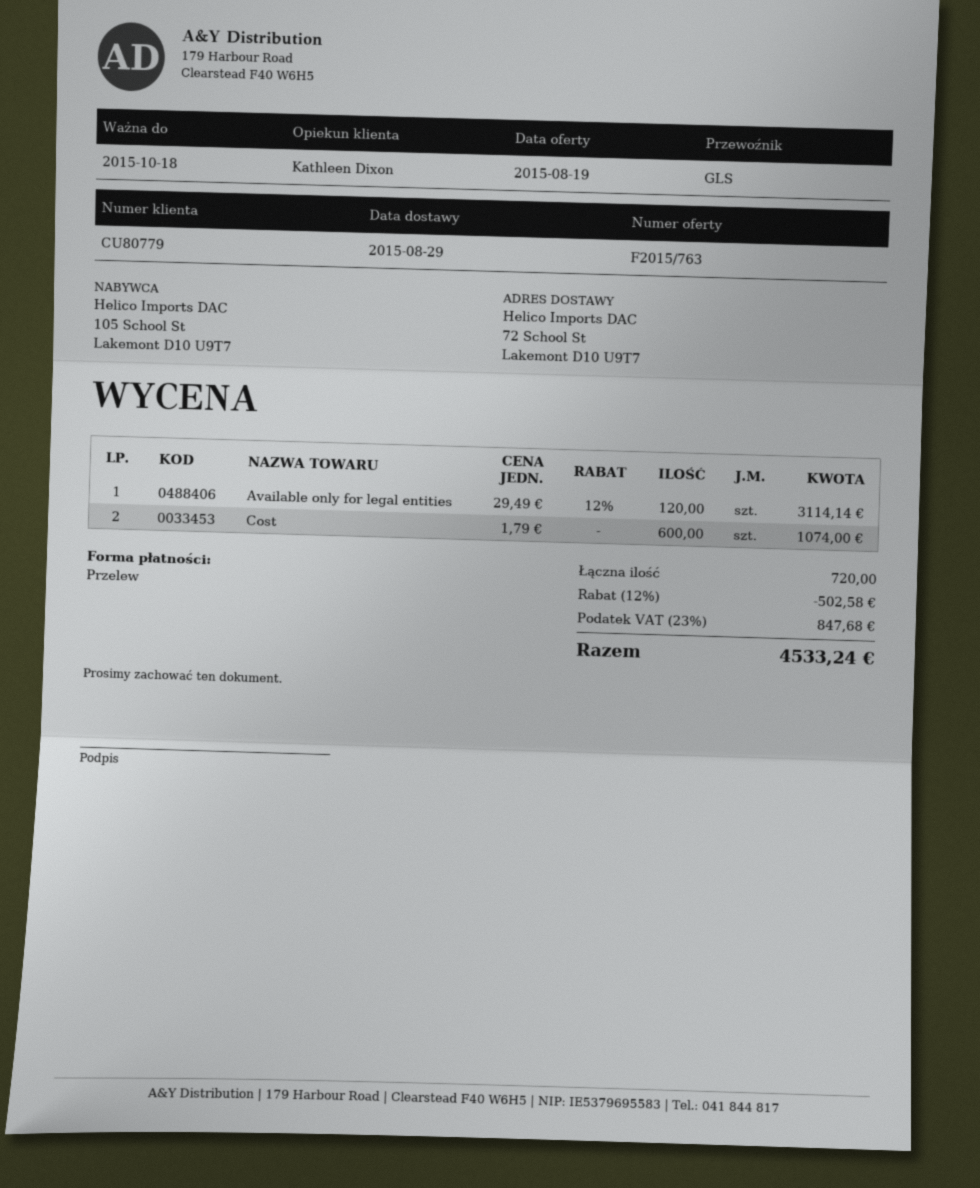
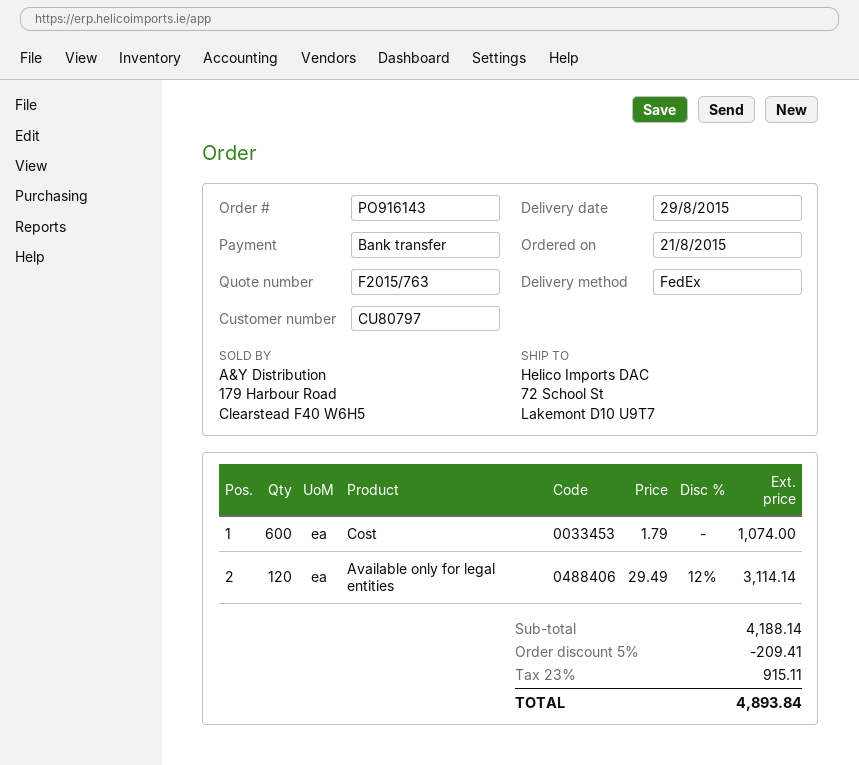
customer number: CU80779 -> CU80797
shipping method: GLS -> FedEx
discount: 12% = 502.58 -> 5% = 209.41
tax: 23% = 847.68 -> 23% = 915.11
total: 4533.24 -> 4893.84

